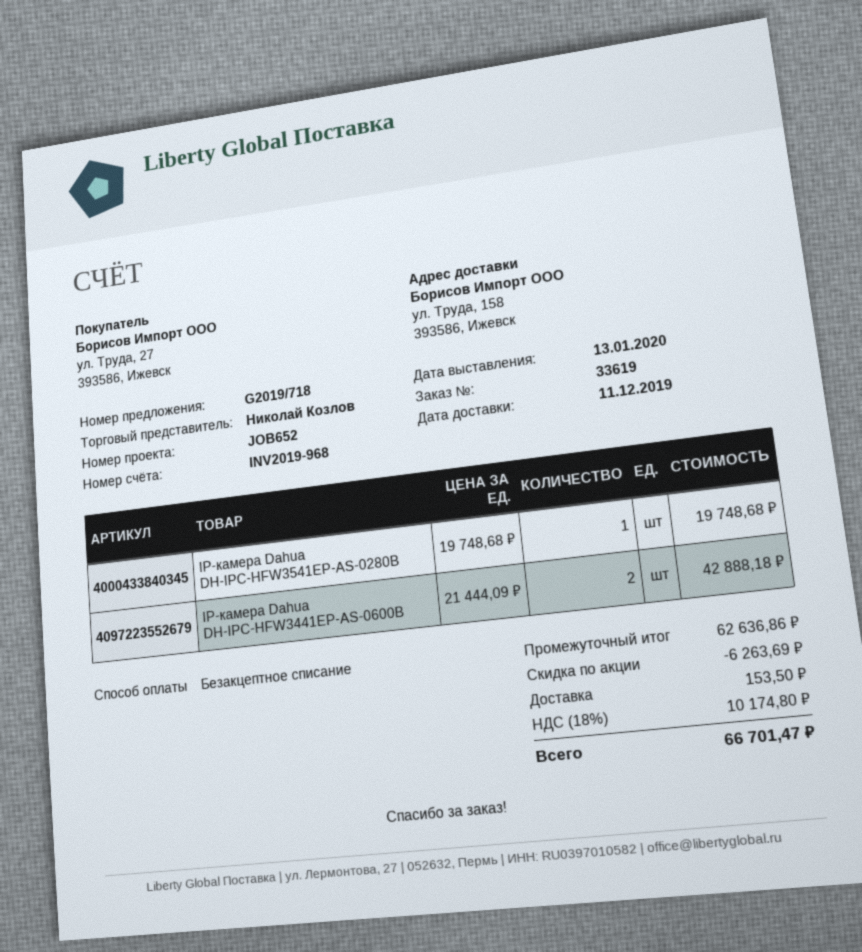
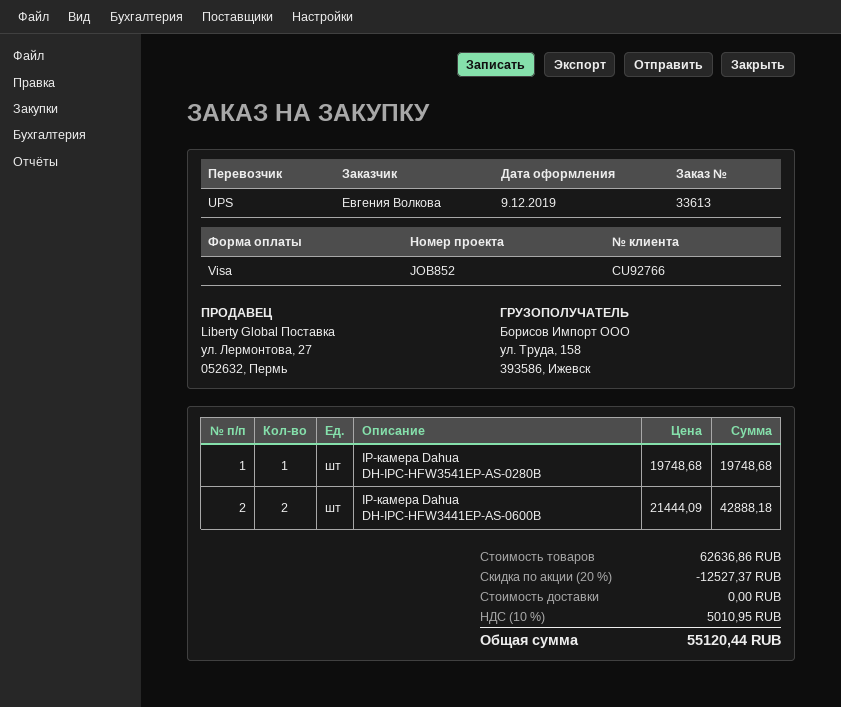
order number: 33619 -> 33613
reference: JOB652 -> JOB852
payment method: direct debit -> Visa
discount: 6263.69 -> 12527.37
shipping: 153.50 -> 0.00
tax: 18% = 10174.80 -> 10% = 5010.95
total: 66701.47 -> 55120.44

